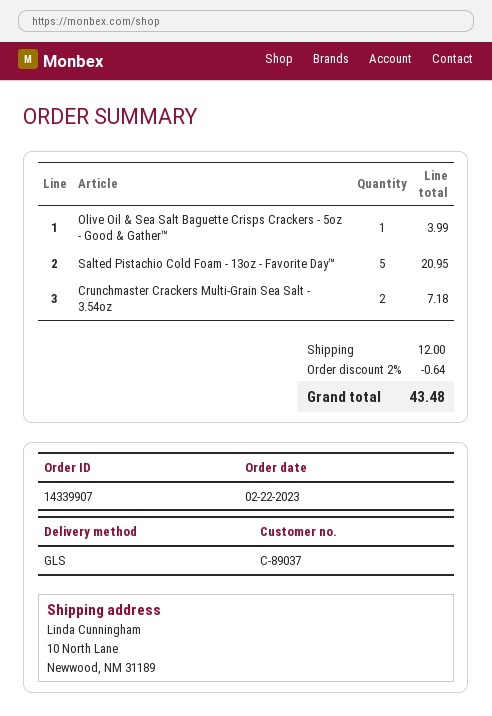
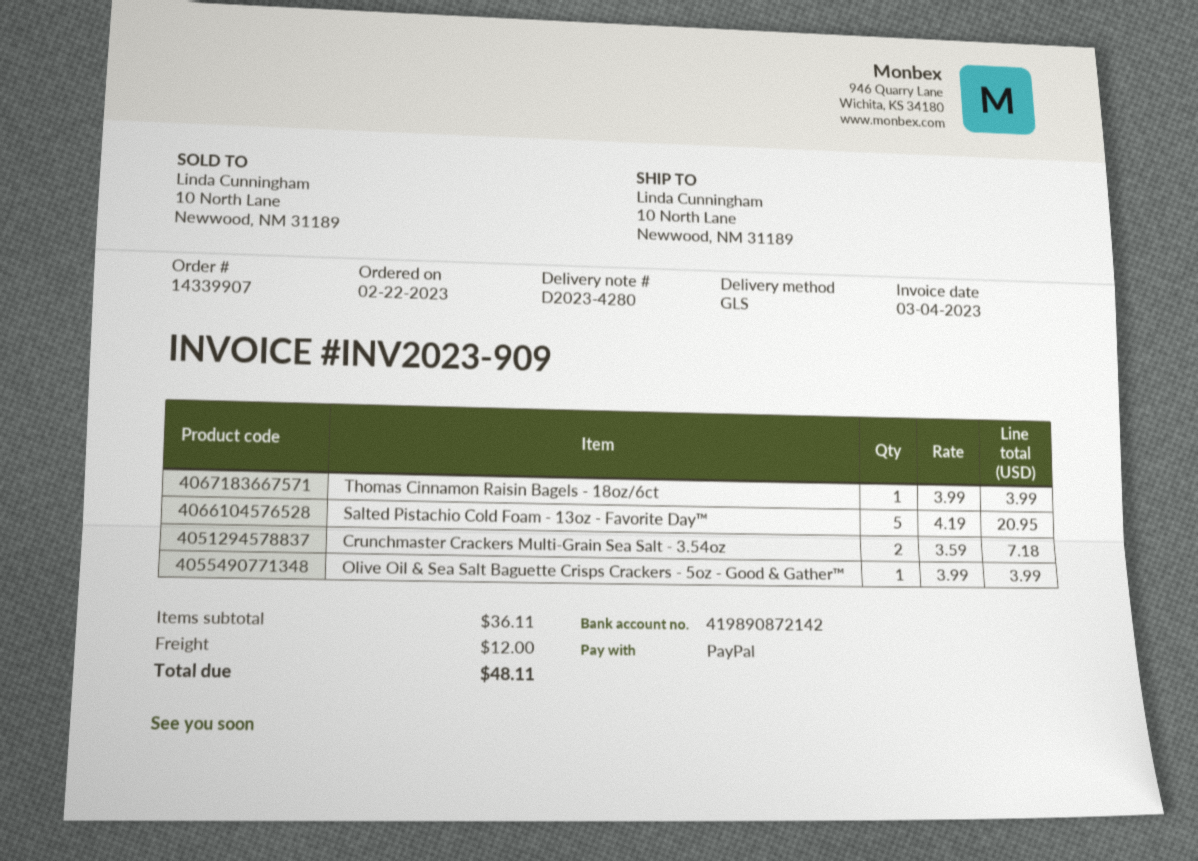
Thomas Cinnamon Raisin Bagels - 18oz/6ct: none -> 1 for 3.99
discount: 2% = 0.64 -> none
total: 43.48 -> 48.11

